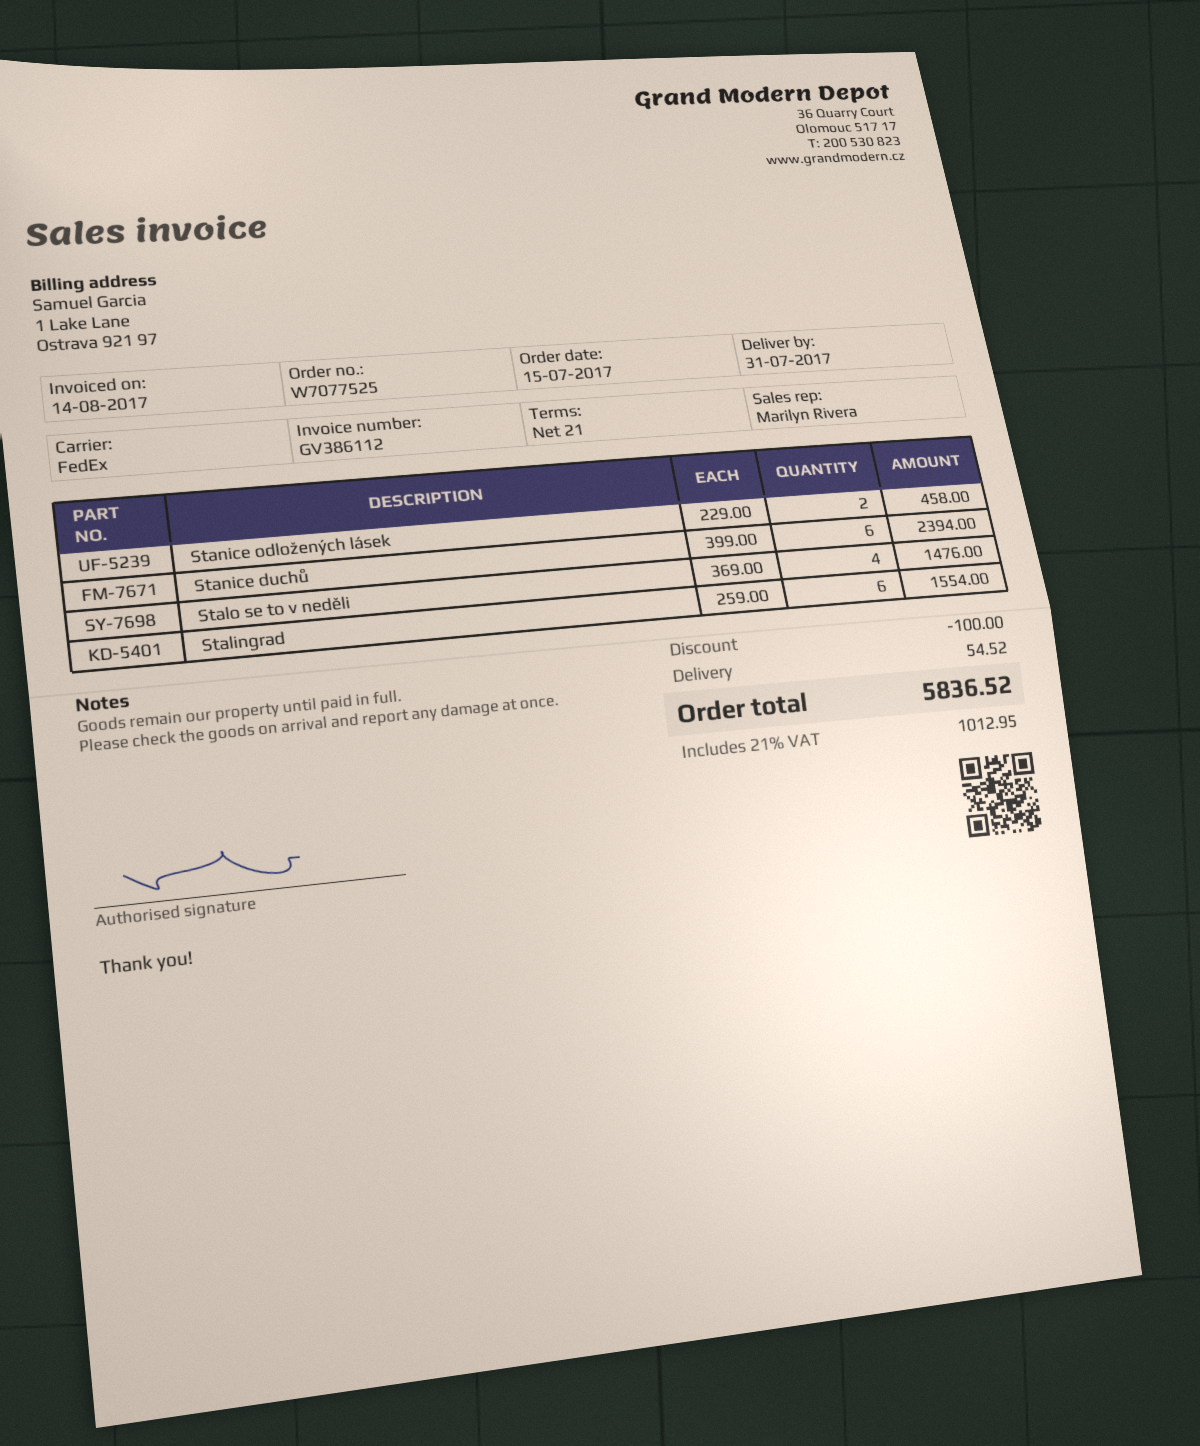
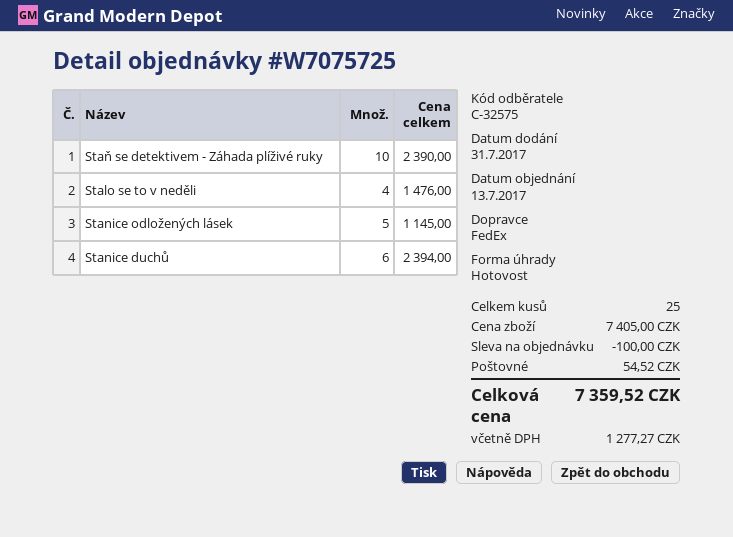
order number: W7077525 -> W7075725
order date: 2017-07-15 -> 2017-07-13
Stanice odložených lásek: 2 for 458.00 -> 5 for 1145.00
Stalingrad: 6 for 1554.00 -> none
Staň se detektivem - Záhada plíživé ruky: none -> 10 for 2390.00
tax: 1012.95 -> 1277.27
total: 5836.52 -> 7359.52

